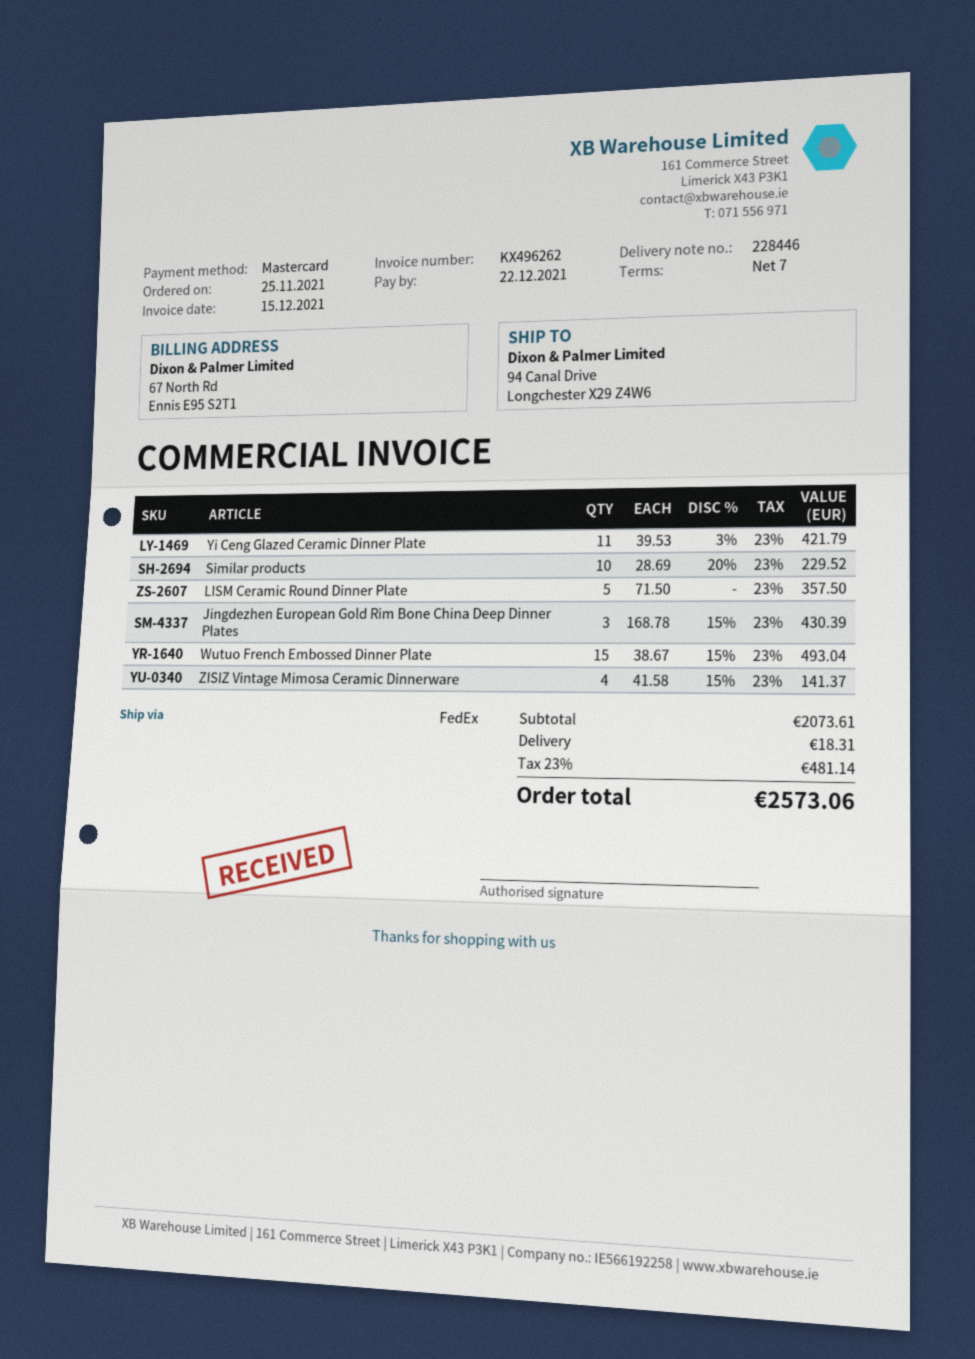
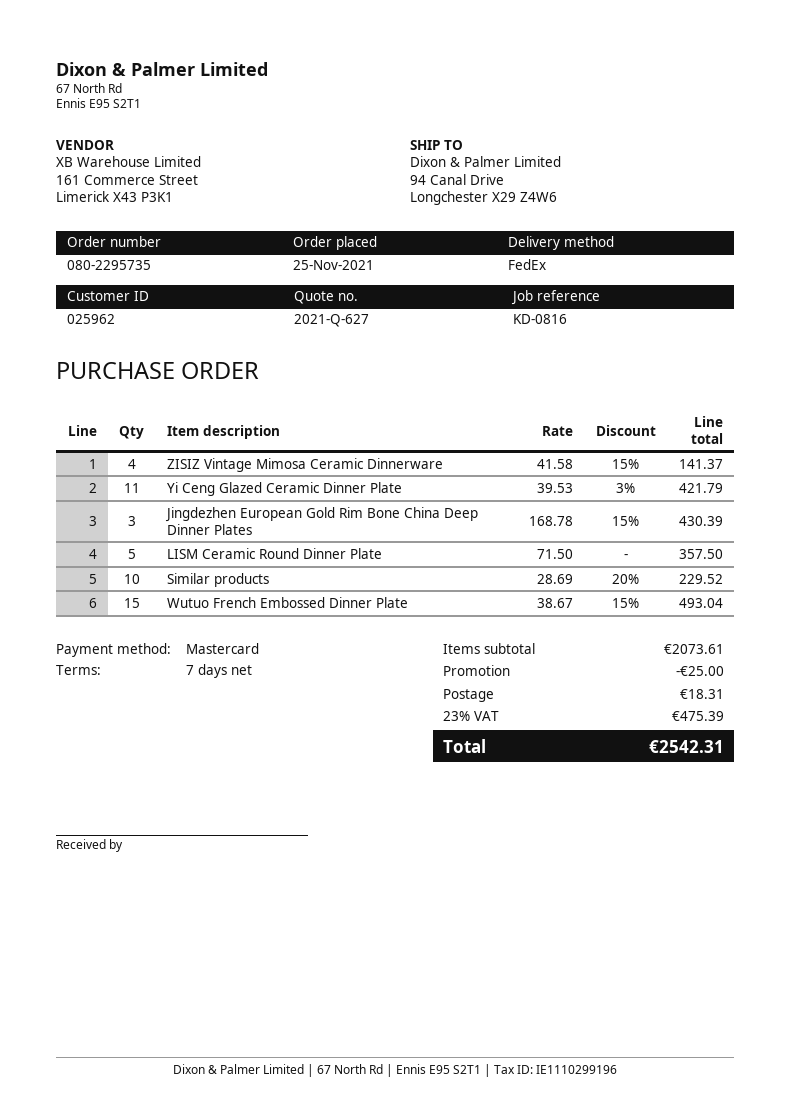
discount: none -> 25.00
tax: 23% = 481.14 -> 23% = 475.39
total: 2573.06 -> 2542.31

